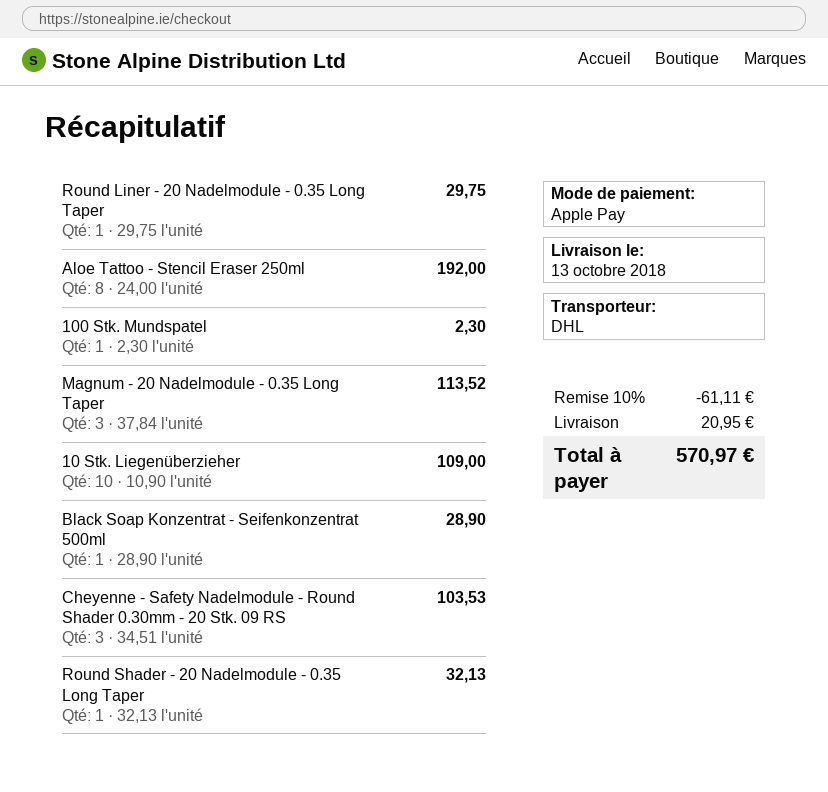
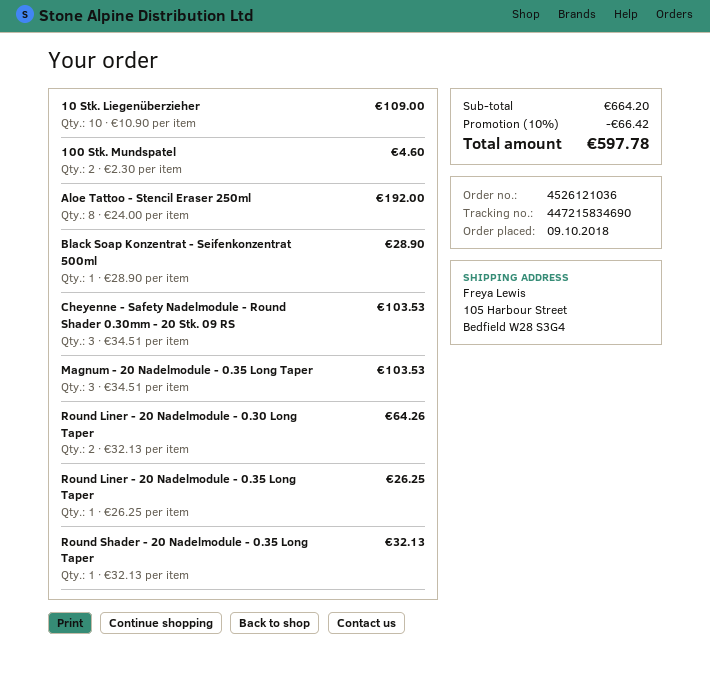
Round Liner - 20 Nadelmodule - 0.35 Long Taper: 1 x 29.75 = 29.75 -> 1 x 26.25 = 26.25
100 Stk. Mundspatel: 1 x 2.30 = 2.30 -> 2 x 2.30 = 4.60
Magnum - 20 Nadelmodule - 0.35 Long Taper: 3 x 37.84 = 113.52 -> 3 x 34.51 = 103.53
Round Liner - 20 Nadelmodule - 0.30 Long Taper: none -> 2 x 32.13 = 64.26
discount: 10% = 61.11 -> 10% = 66.42
shipping: 20.95 -> none
total: 570.97 -> 597.78

